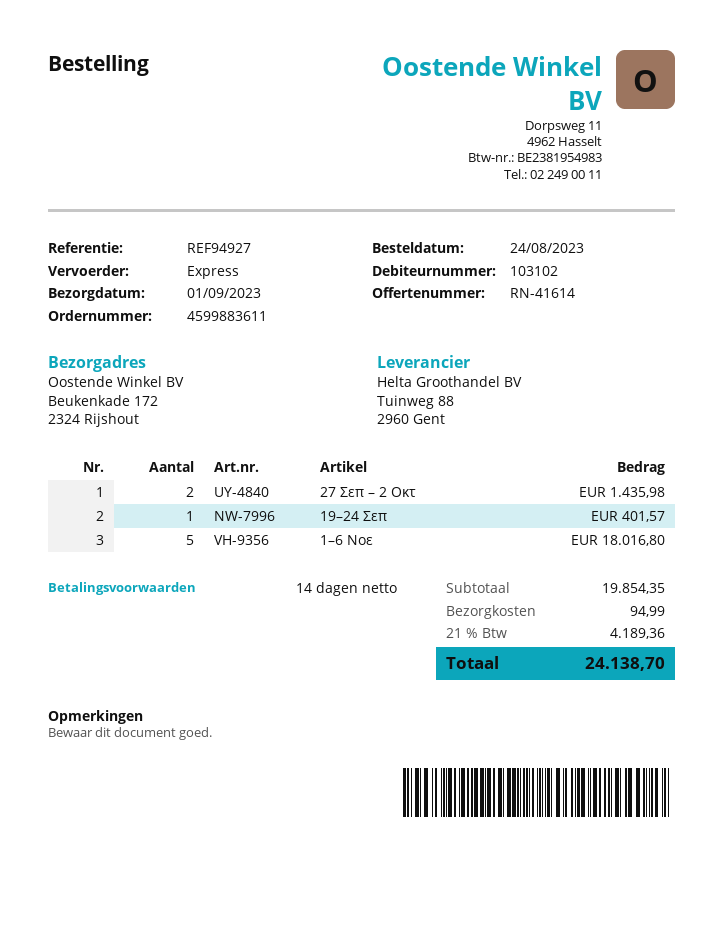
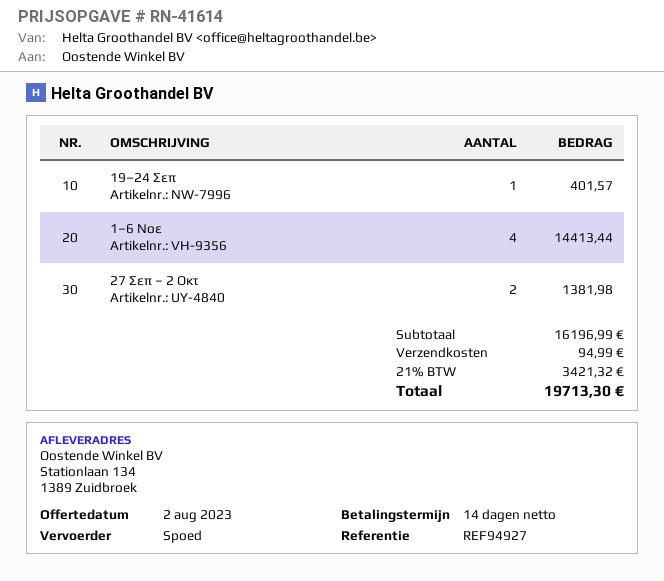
ship to: Beukenkade 172, 2324 Rijshout -> Stationlaan 134, 1389 Zuidbroek
27 Σεπ – 2 Οκτ: 2 for 1435.98 -> 2 for 1381.98
1–6 Νοε: 5 for 18016.80 -> 4 for 14413.44
subtotal: 19854.35 -> 16196.99
tax: 21% = 4189.36 -> 21% = 3421.32
total: 24138.70 -> 19713.30

